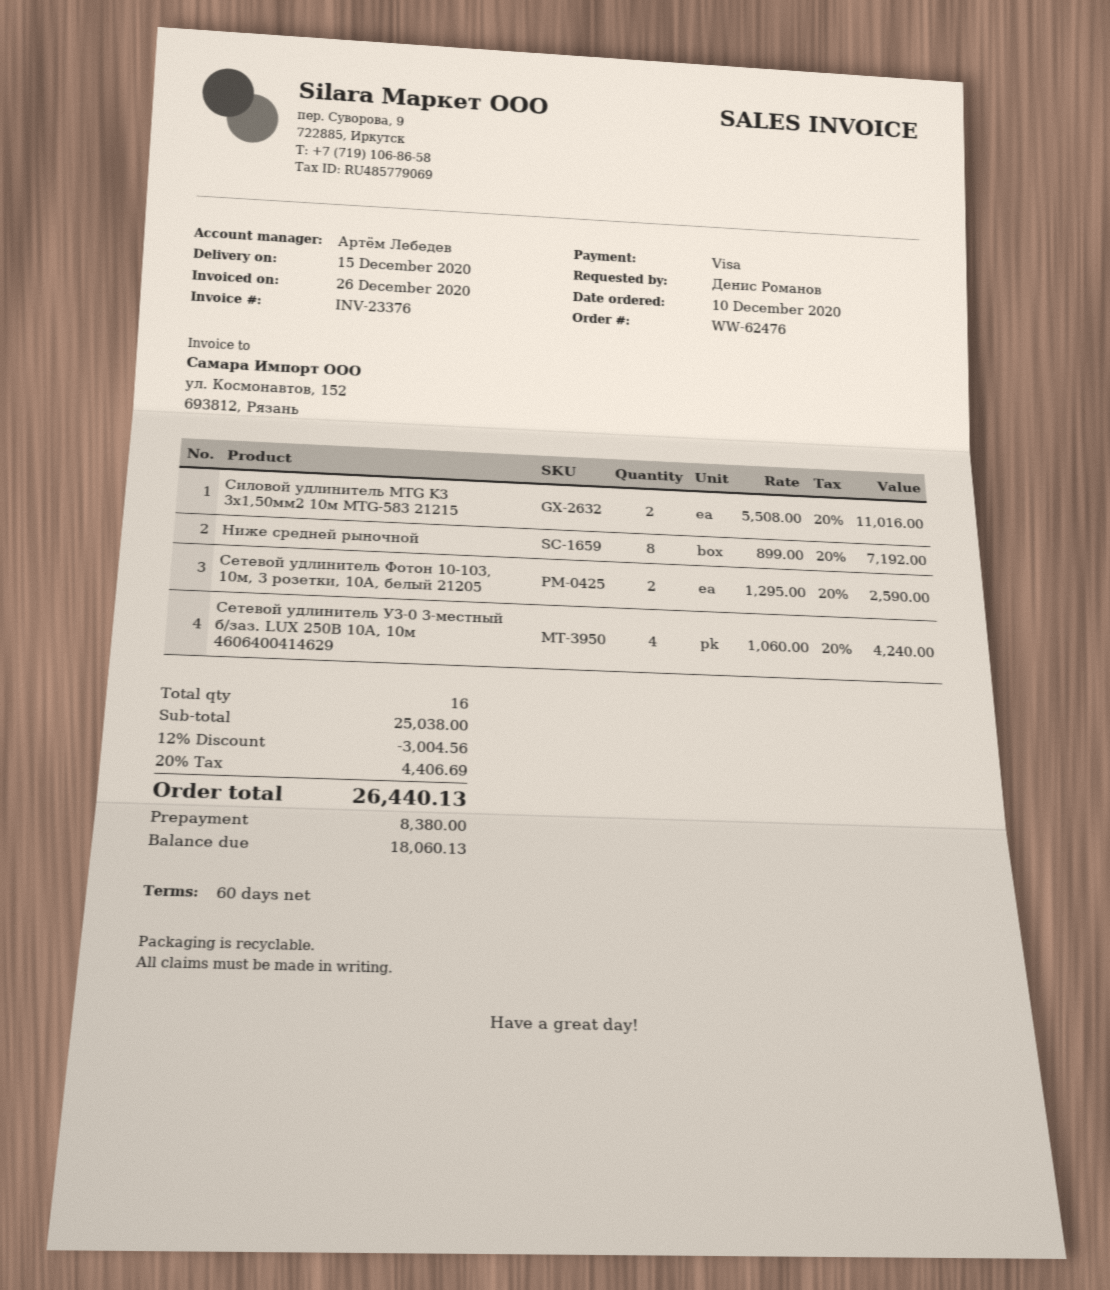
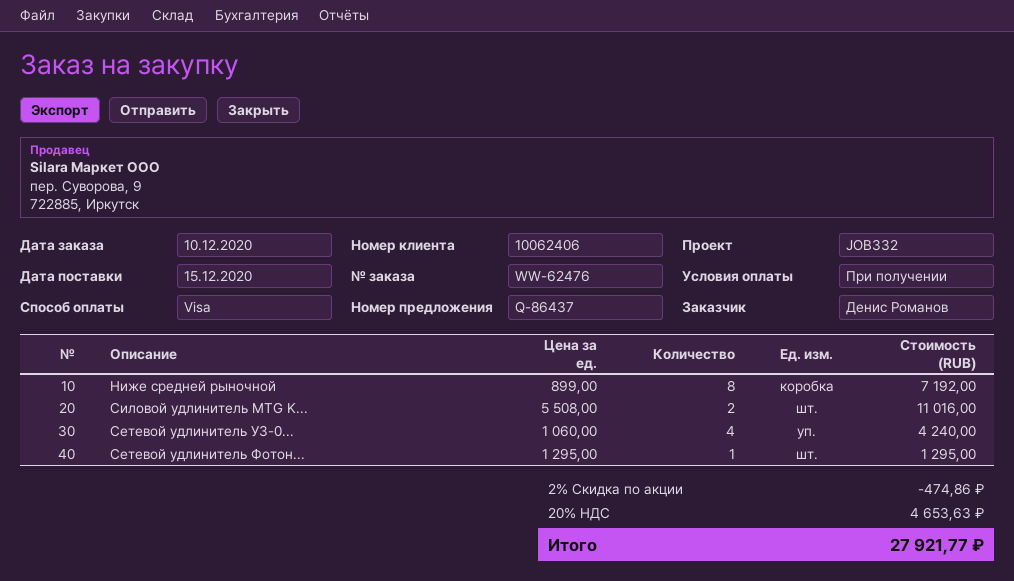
payment terms: 60 days -> on receipt
Сетевой удлинитель Фотон 10-103, 10м, 3 розетки, 10А, белый 21205: 2 x 1295.00 = 2590.00 -> 1 x 1295.00 = 1295.00
discount: 12% = 3004.56 -> 2% = 474.86
tax: 20% = 4406.69 -> 20% = 4653.63
total: 26440.13 -> 27921.77

